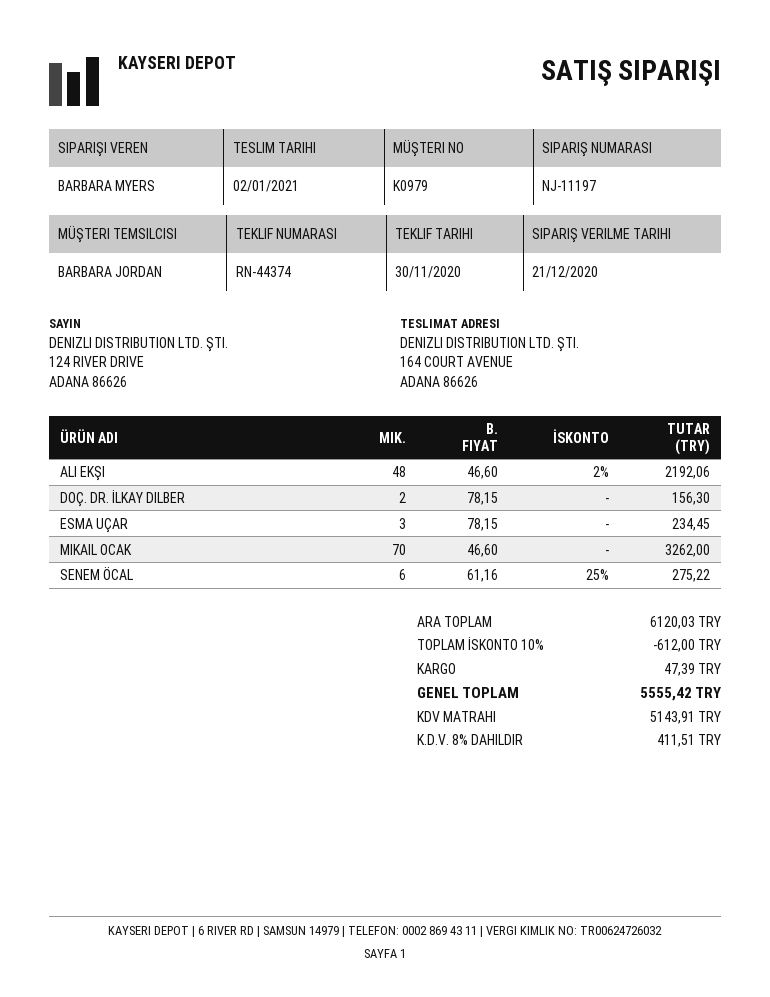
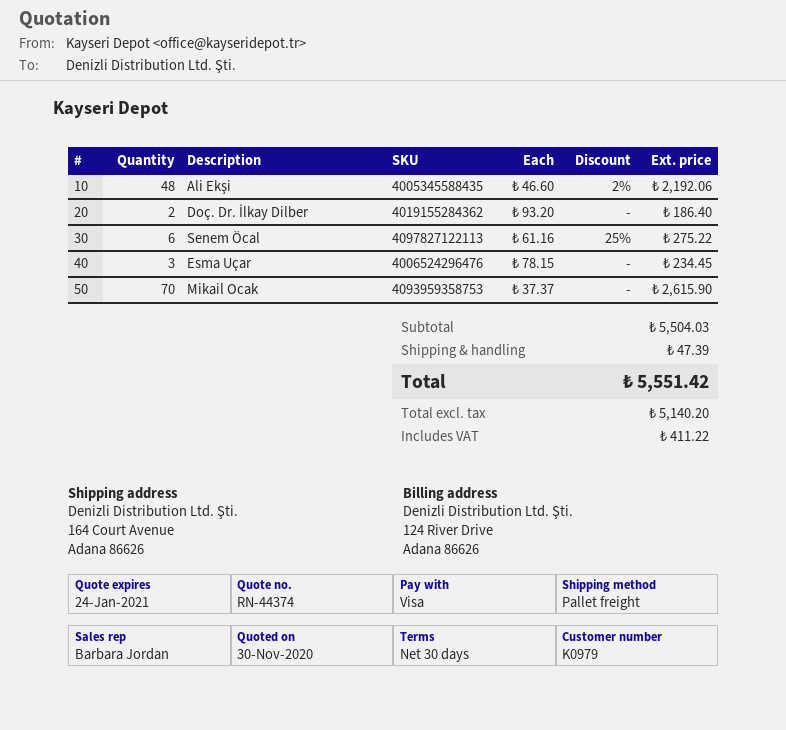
DOÇ. DR. İLKAY DILBER: 2 x 78.15 = 156.30 -> 2 x 93.20 = 186.40
MIKAIL OCAK: 70 x 46.60 = 3262.00 -> 70 x 37.37 = 2615.90
subtotal: 6120.03 -> 5504.03
discount: 10% = 612.00 -> none
net: 5143.91 -> 5140.20
tax: 411.51 -> 411.22
total: 5555.42 -> 5551.42

